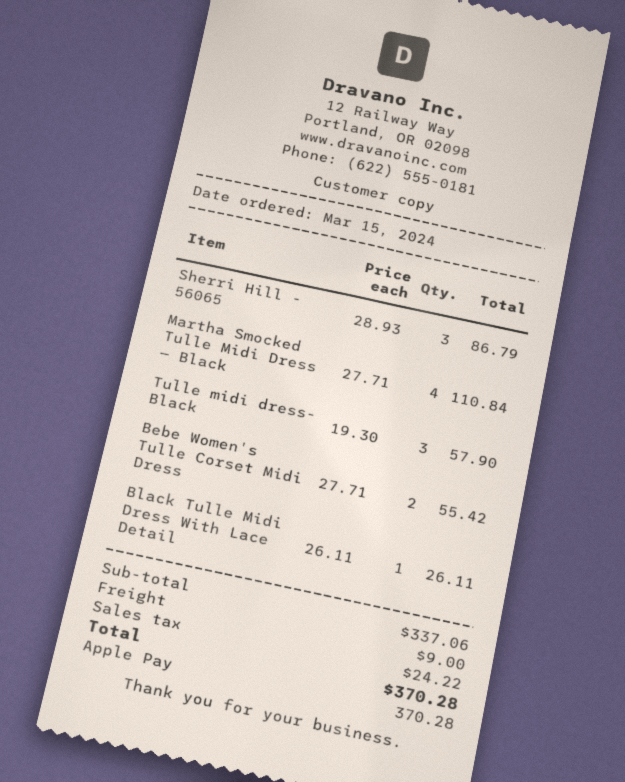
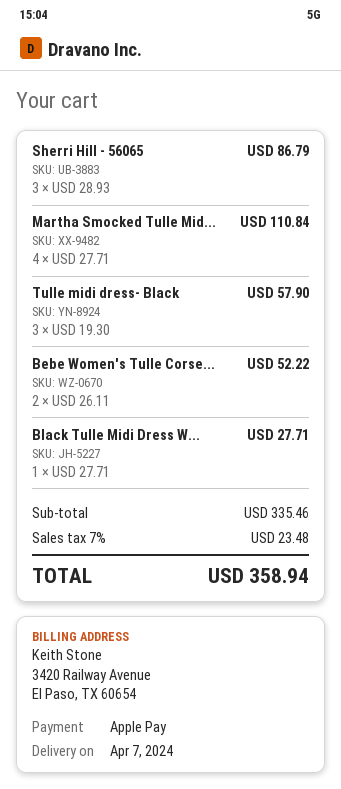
Bebe Women's Tulle Corset Midi Dress: 2 x 27.71 = 55.42 -> 2 x 26.11 = 52.22
Black Tulle Midi Dress With Lace Detail: 1 x 26.11 = 26.11 -> 1 x 27.71 = 27.71
subtotal: 337.06 -> 335.46
shipping: 9.00 -> none
tax: 24.22 -> 23.48
total: 370.28 -> 358.94

